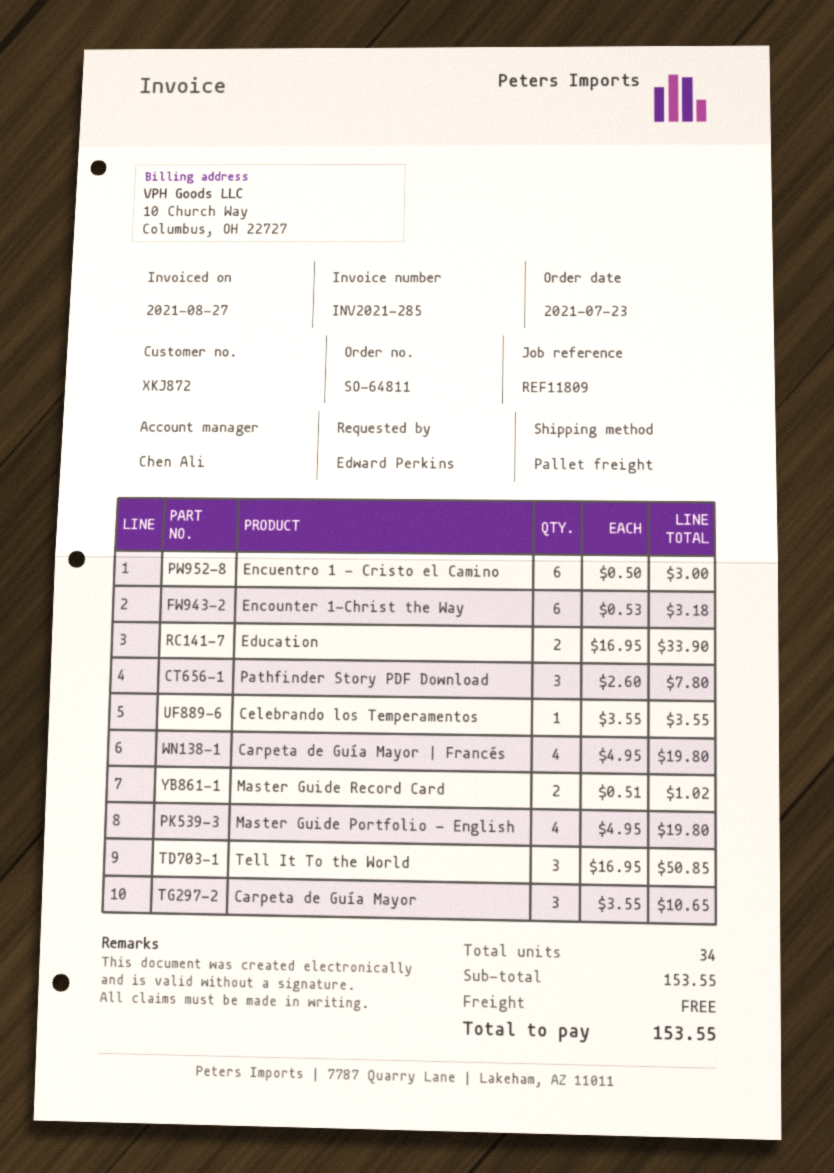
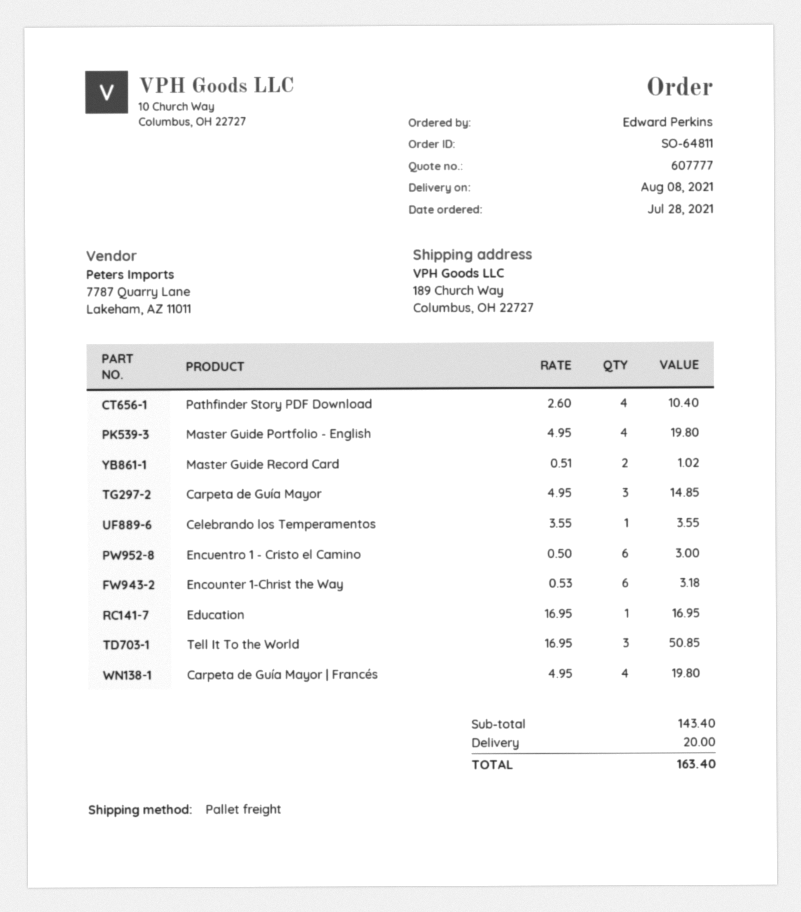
order date: 2021-07-23 -> 2021-07-28
Education: 2 x 16.95 = 33.90 -> 1 x 16.95 = 16.95
Pathfinder Story PDF Download: 3 x 2.60 = 7.80 -> 4 x 2.60 = 10.40
Carpeta de Guía Mayor: 3 x 3.55 = 10.65 -> 3 x 4.95 = 14.85
subtotal: 153.55 -> 143.40
shipping: 0.00 -> 20.00
total: 153.55 -> 163.40

